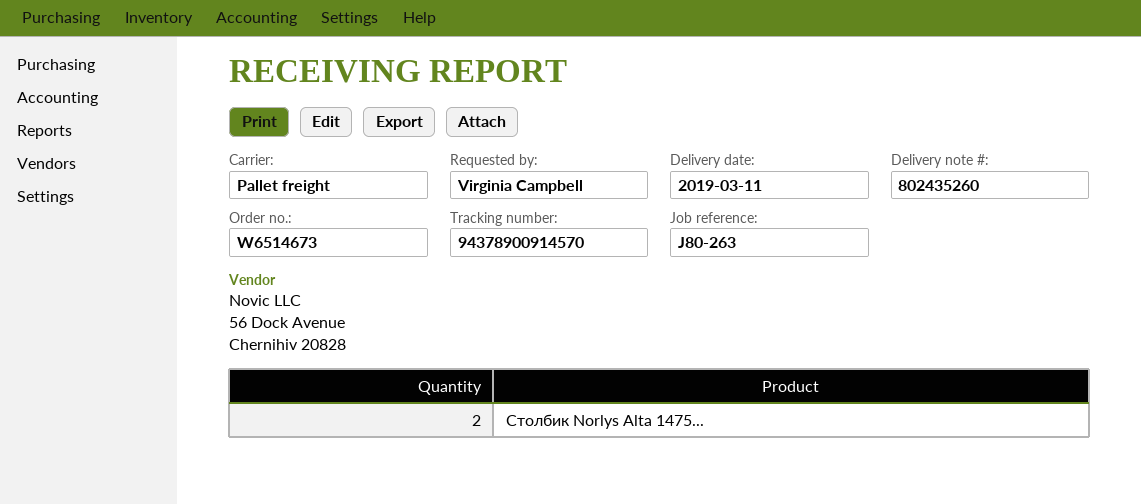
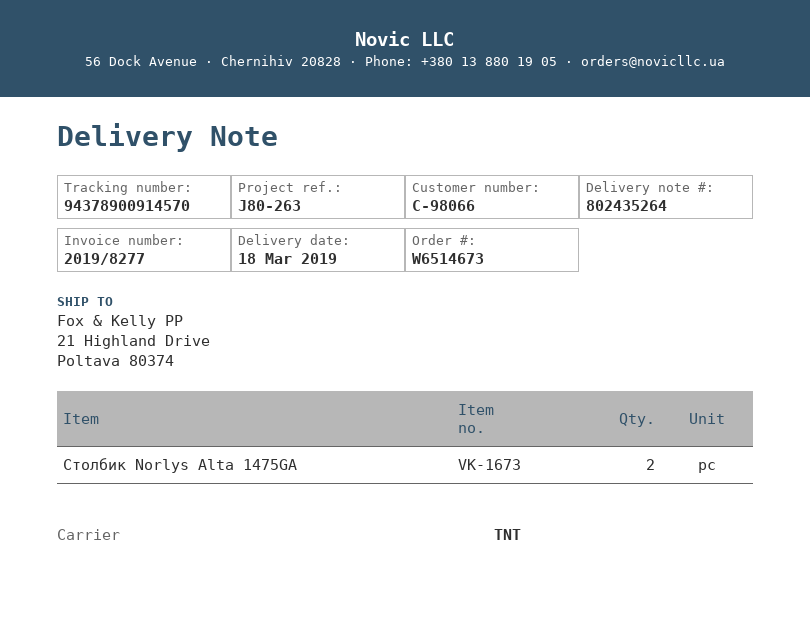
delivery note number: 802435260 -> 802435264
delivery date: 2019-03-11 -> 2019-03-18
shipping method: pallet freight -> TNT

